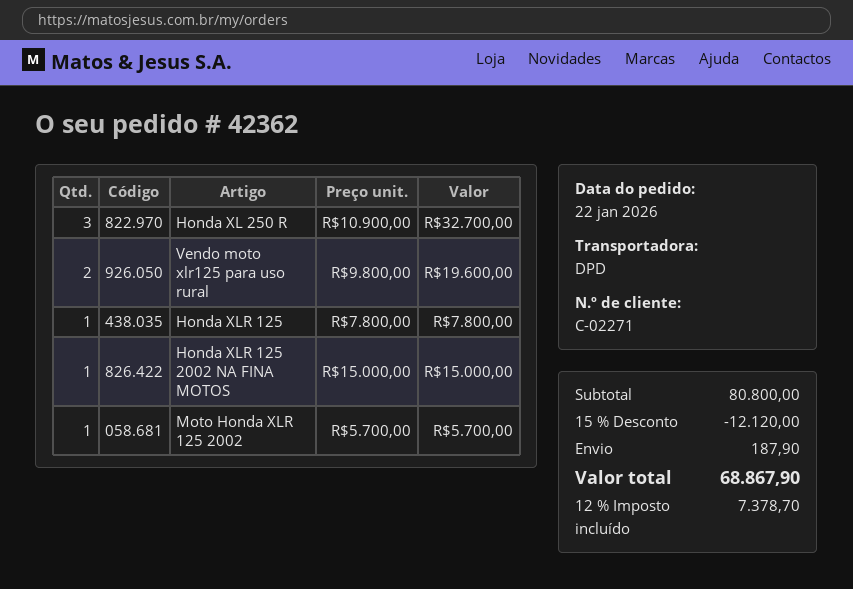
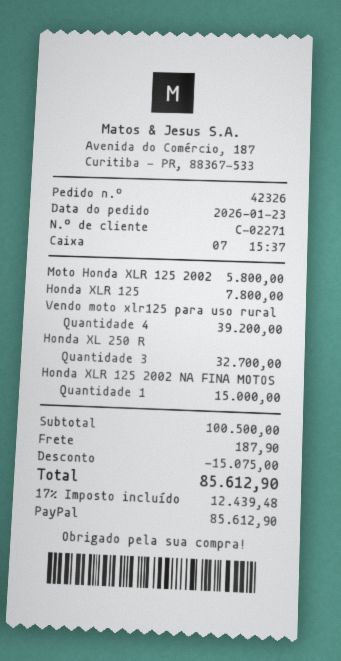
order number: 42362 -> 42326
order date: 2026-01-22 -> 2026-01-23
Vendo moto xlr125 para uso rural: 2 for 19600.00 -> 4 for 39200.00
Moto Honda XLR 125 2002: 1 for 5700.00 -> 1 for 5800.00
subtotal: 80800.00 -> 100500.00
discount: 12120.00 -> 15075.00
tax: 12% = 7378.70 -> 17% = 12439.48
total: 68867.90 -> 85612.90

